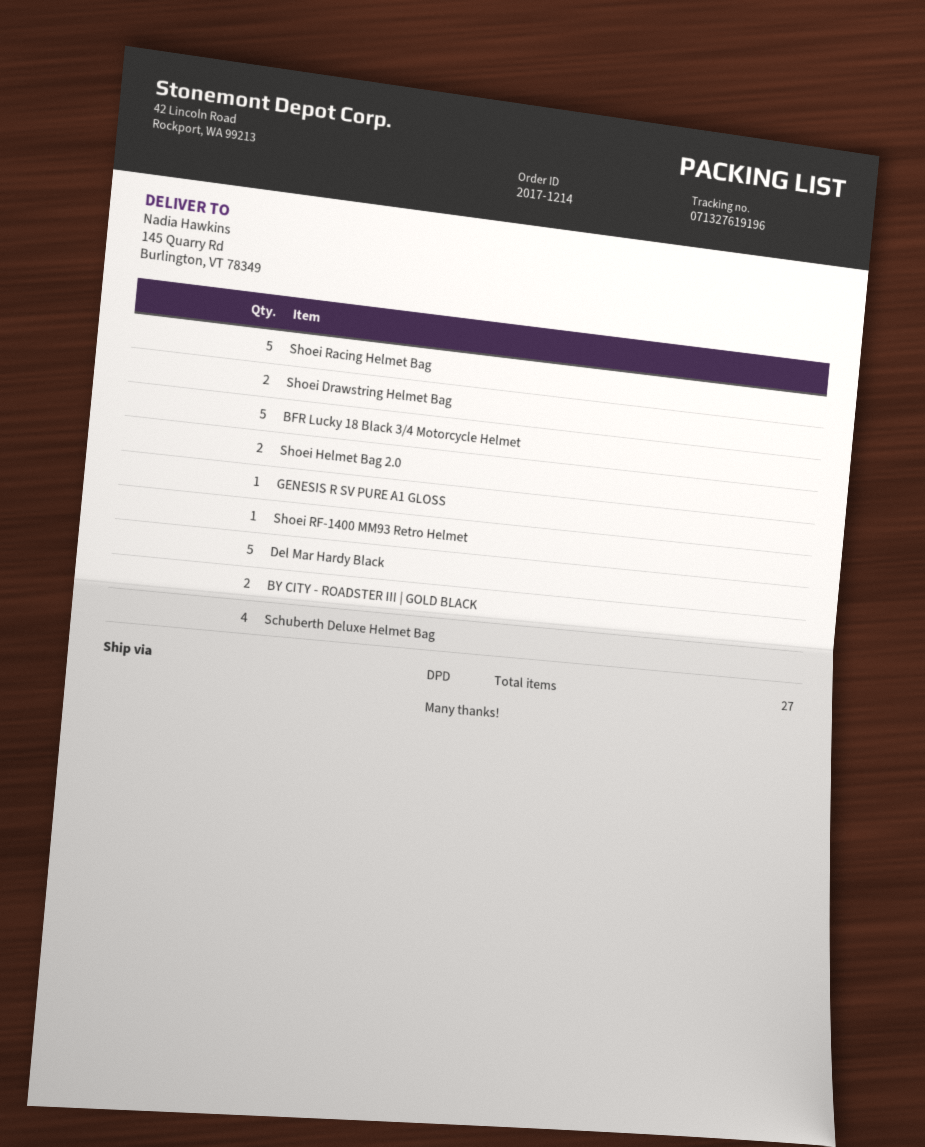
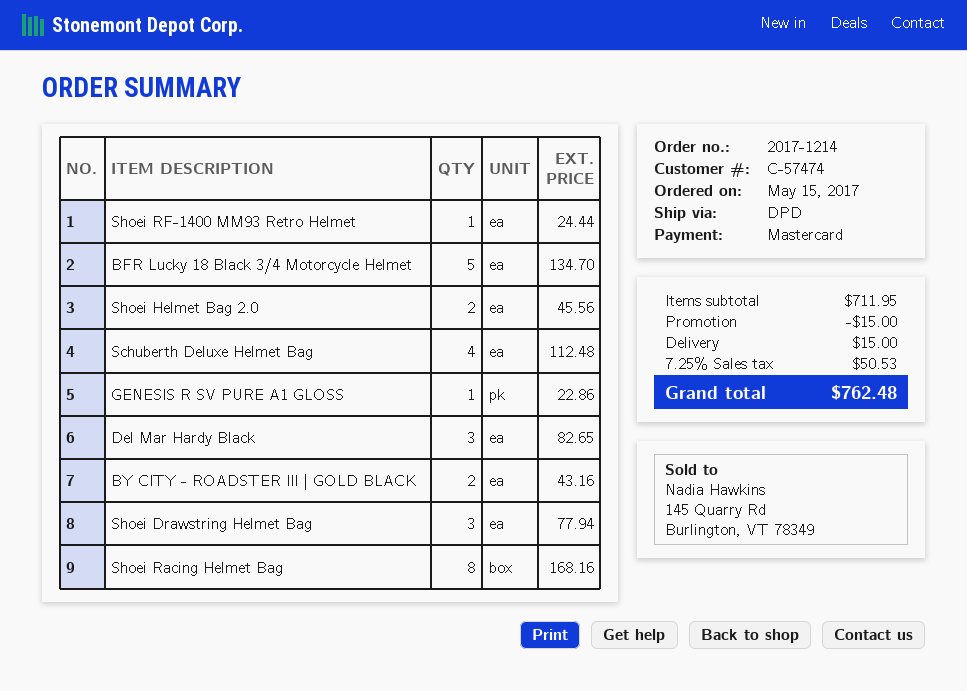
Shoei Racing Helmet Bag: 5 -> 8
Shoei Drawstring Helmet Bag: 2 -> 3
Del Mar Hardy Black: 5 -> 3

